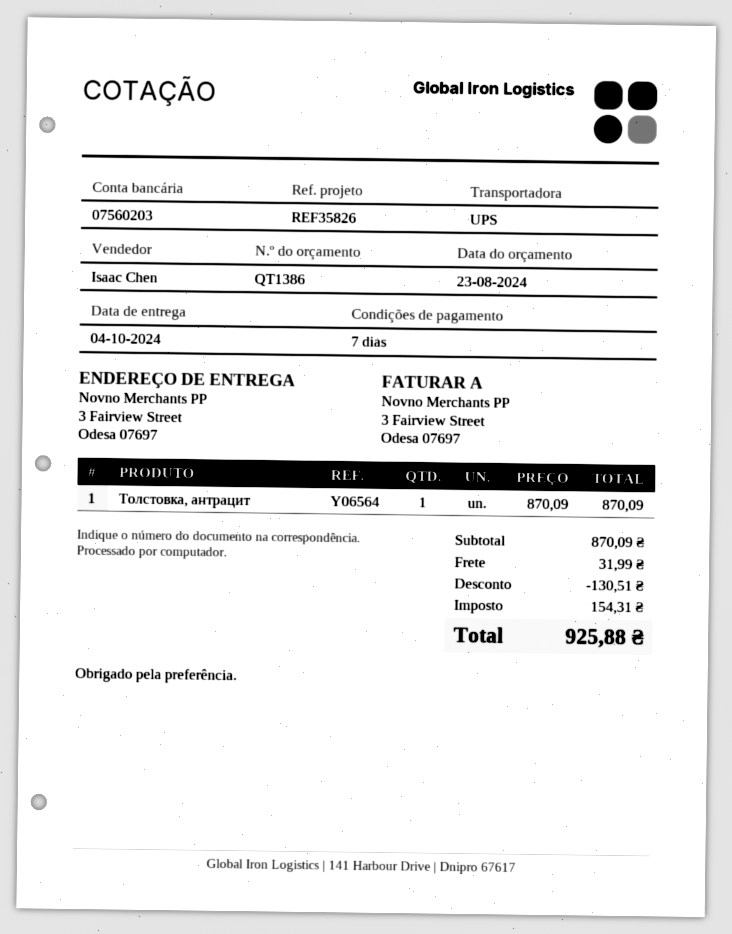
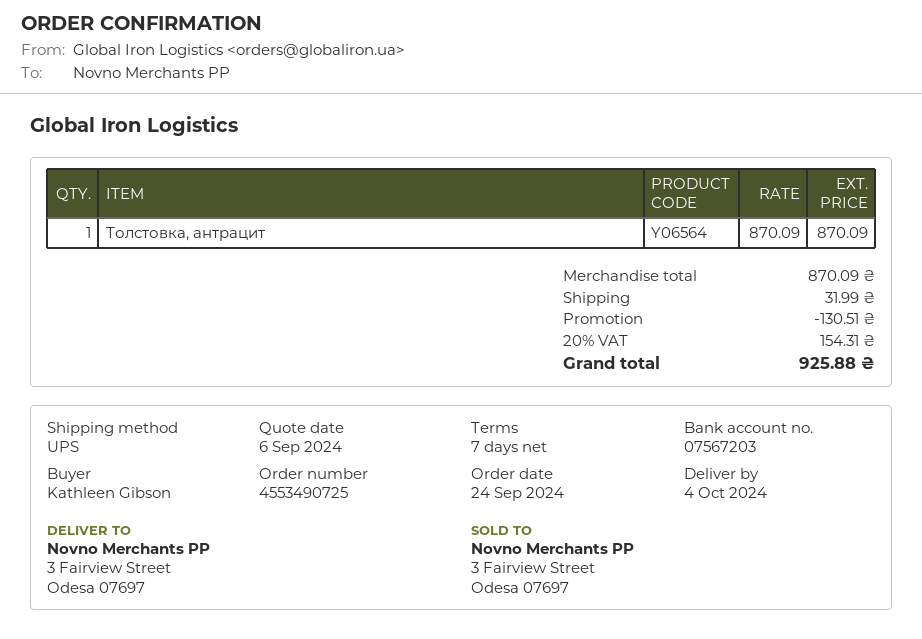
quote date: 2024-08-23 -> 2024-09-06
bank account: 07560203 -> 07567203

